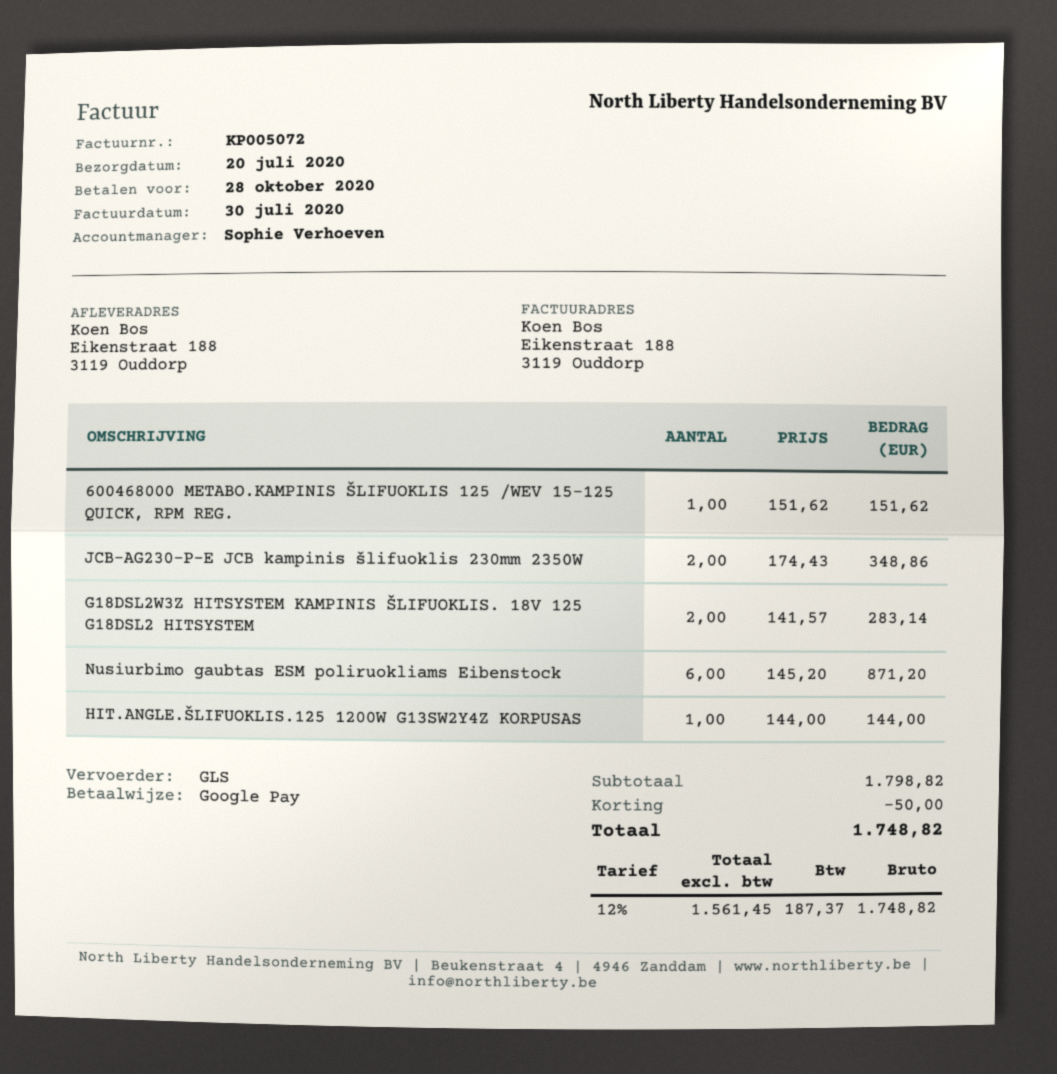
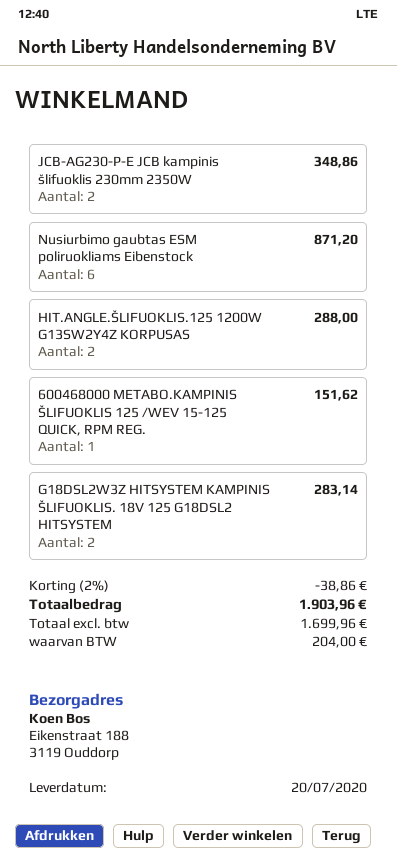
HIT.ANGLE.ŠLIFUOKLIS.125 1200W G13SW2Y4Z KORPUSAS: 1 for 144.00 -> 2 for 288.00
discount: 50.00 -> 38.86
net: 1561.45 -> 1699.96
tax: 187.37 -> 204.00
total: 1748.82 -> 1903.96

